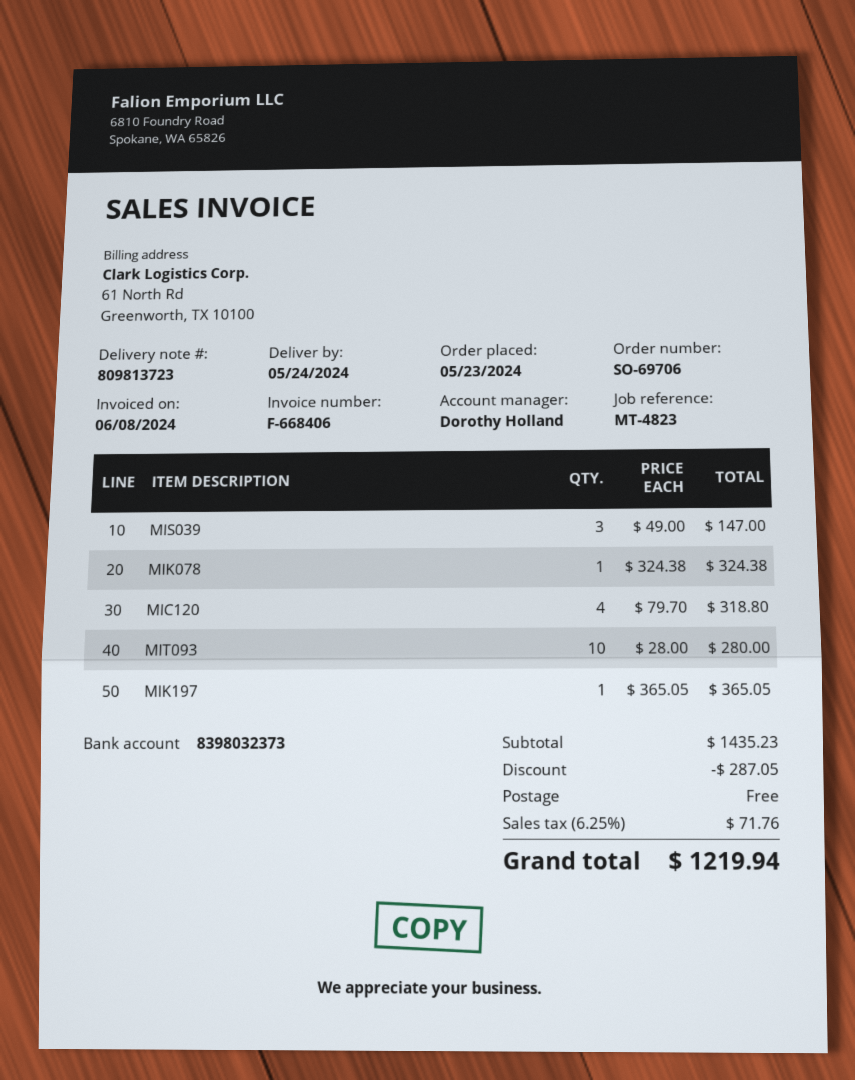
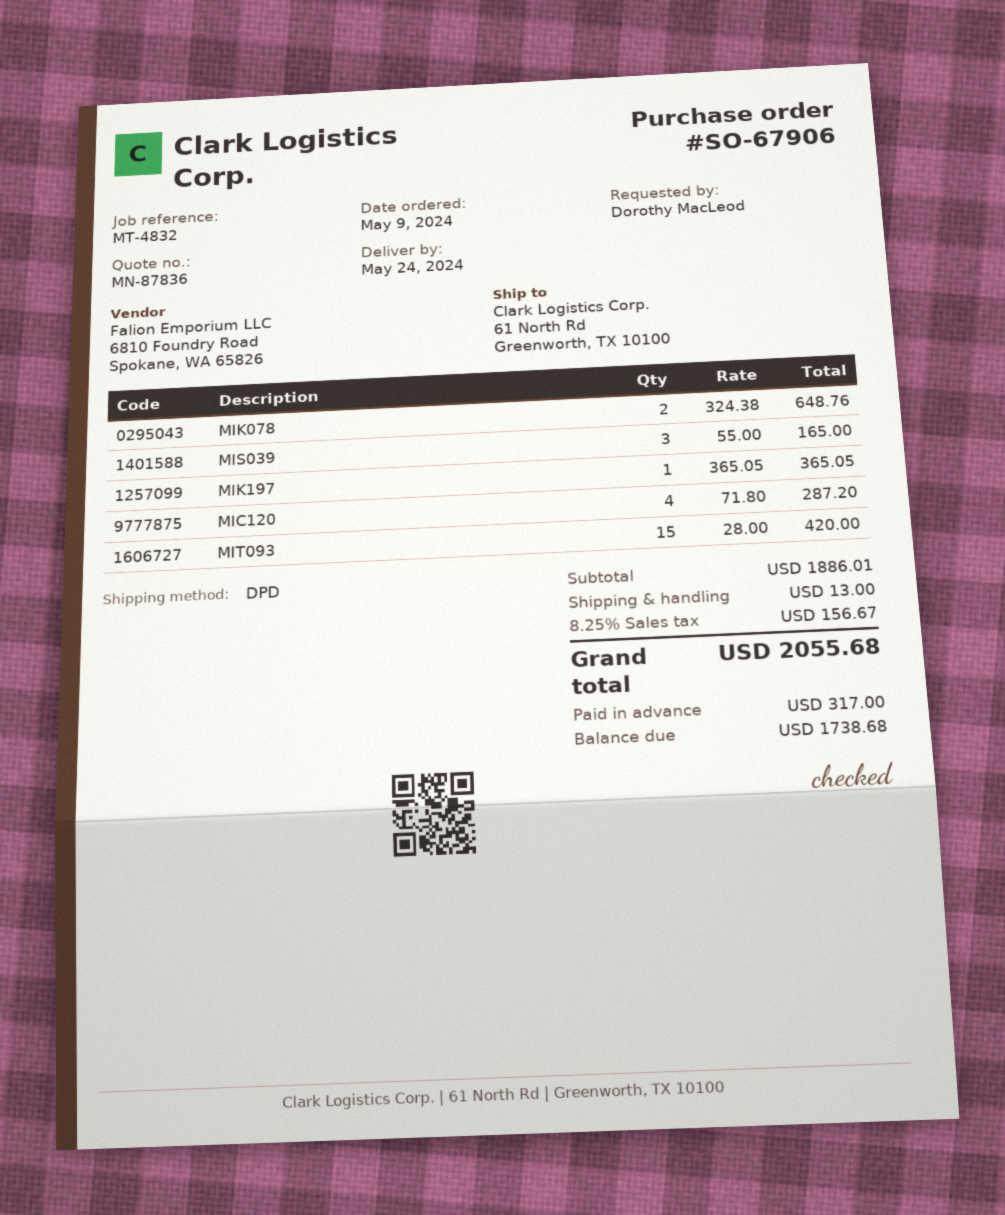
order number: SO-69706 -> SO-67906
order date: 2024-05-23 -> 2024-05-09
reference: MT-4823 -> MT-4832
MIS039: 3 x 49.00 = 147.00 -> 3 x 55.00 = 165.00
MIK078: 1 x 324.38 = 324.38 -> 2 x 324.38 = 648.76
MIC120: 4 x 79.70 = 318.80 -> 4 x 71.80 = 287.20
MIT093: 10 x 28.00 = 280.00 -> 15 x 28.00 = 420.00
subtotal: 1435.23 -> 1886.01
discount: 287.05 -> none
shipping: 0.00 -> 13.00
tax: 6.25% = 71.76 -> 8.25% = 156.67
total: 1219.94 -> 2055.68

